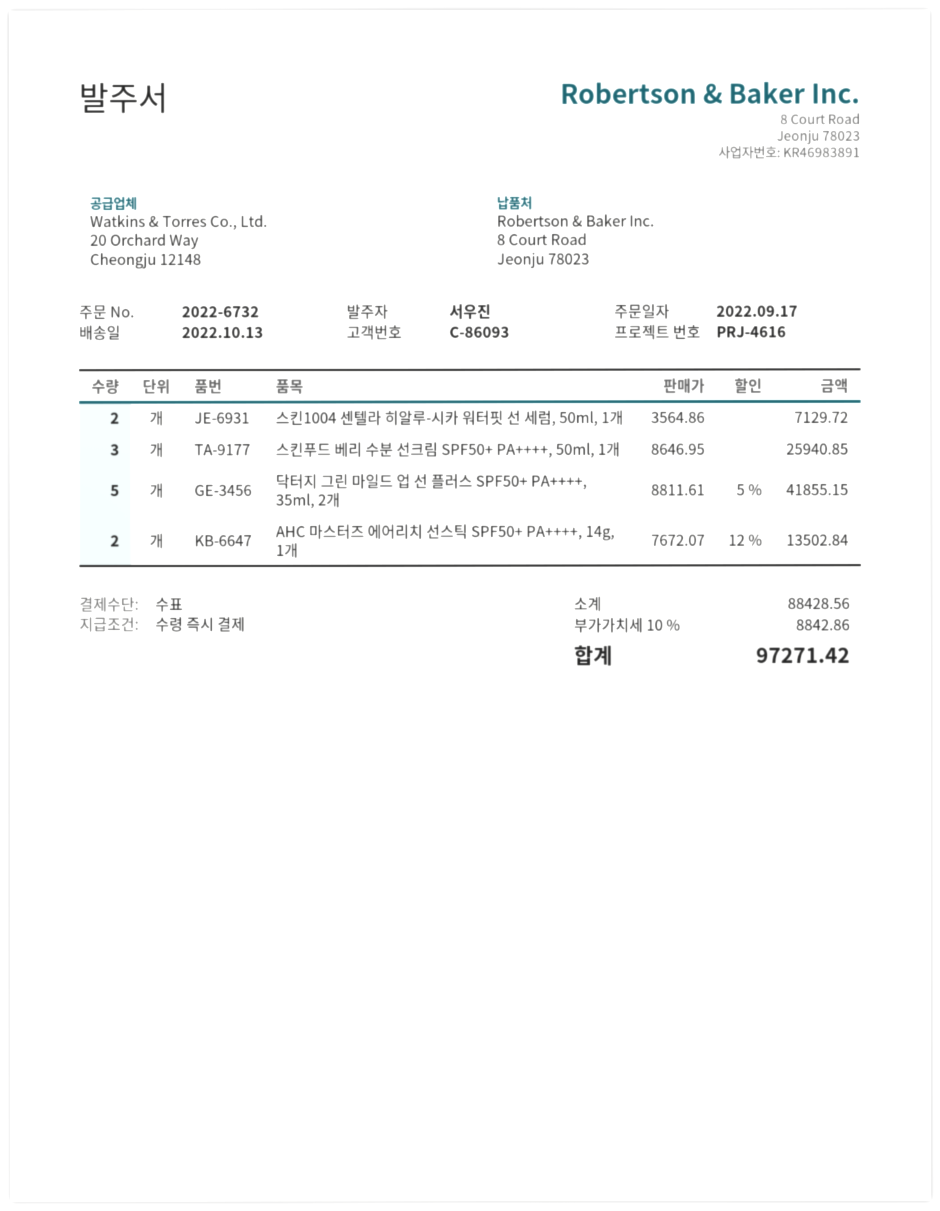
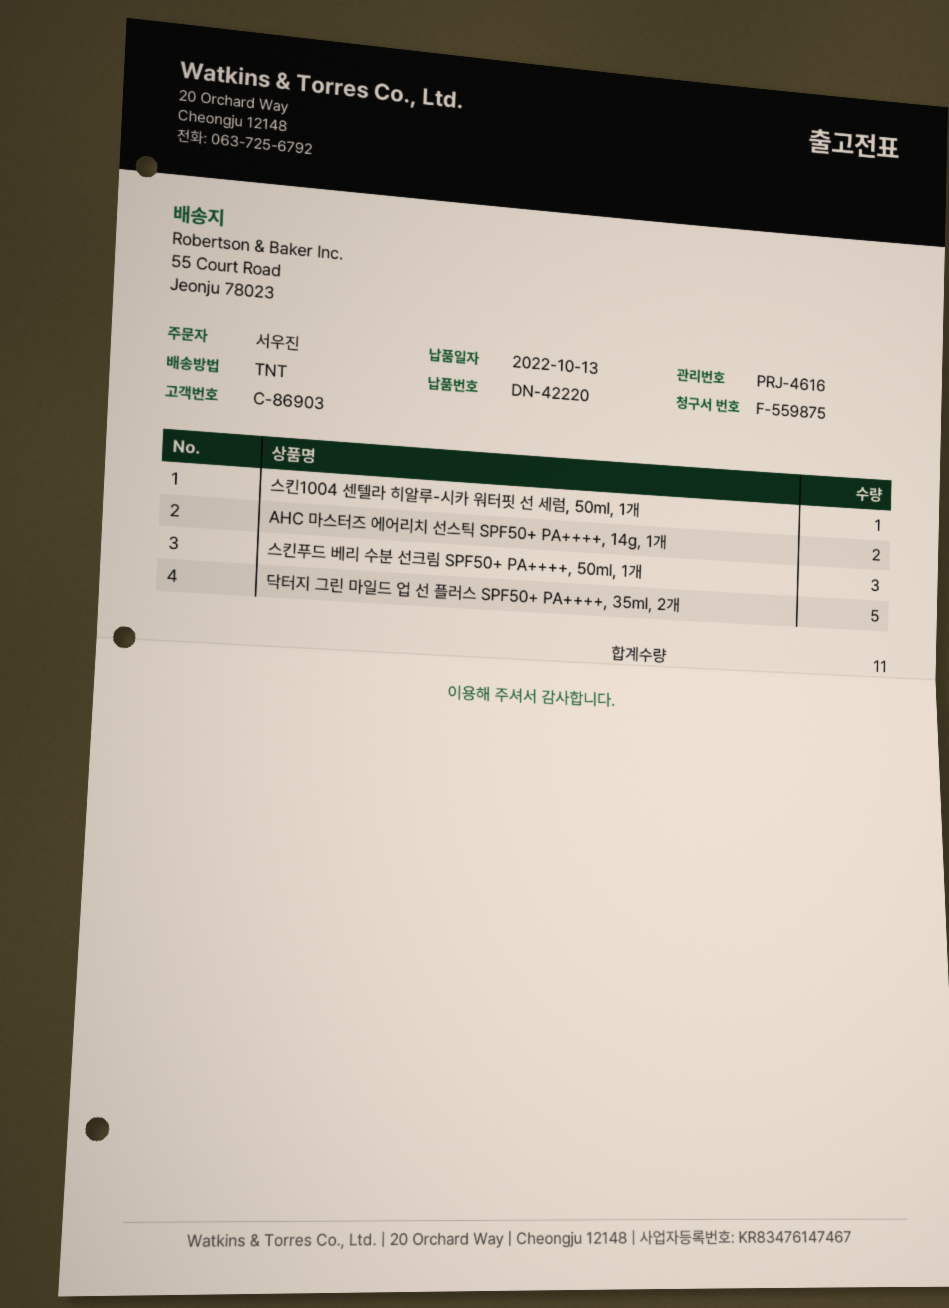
customer number: C-86093 -> C-86903
ship to: 8 Court Road, Jeonju 78023 -> 55 Court Road, Jeonju 78023
스킨1004 센텔라 히알루-시카 워터핏 선 세럼, 50ml, 1개: 2 -> 1

